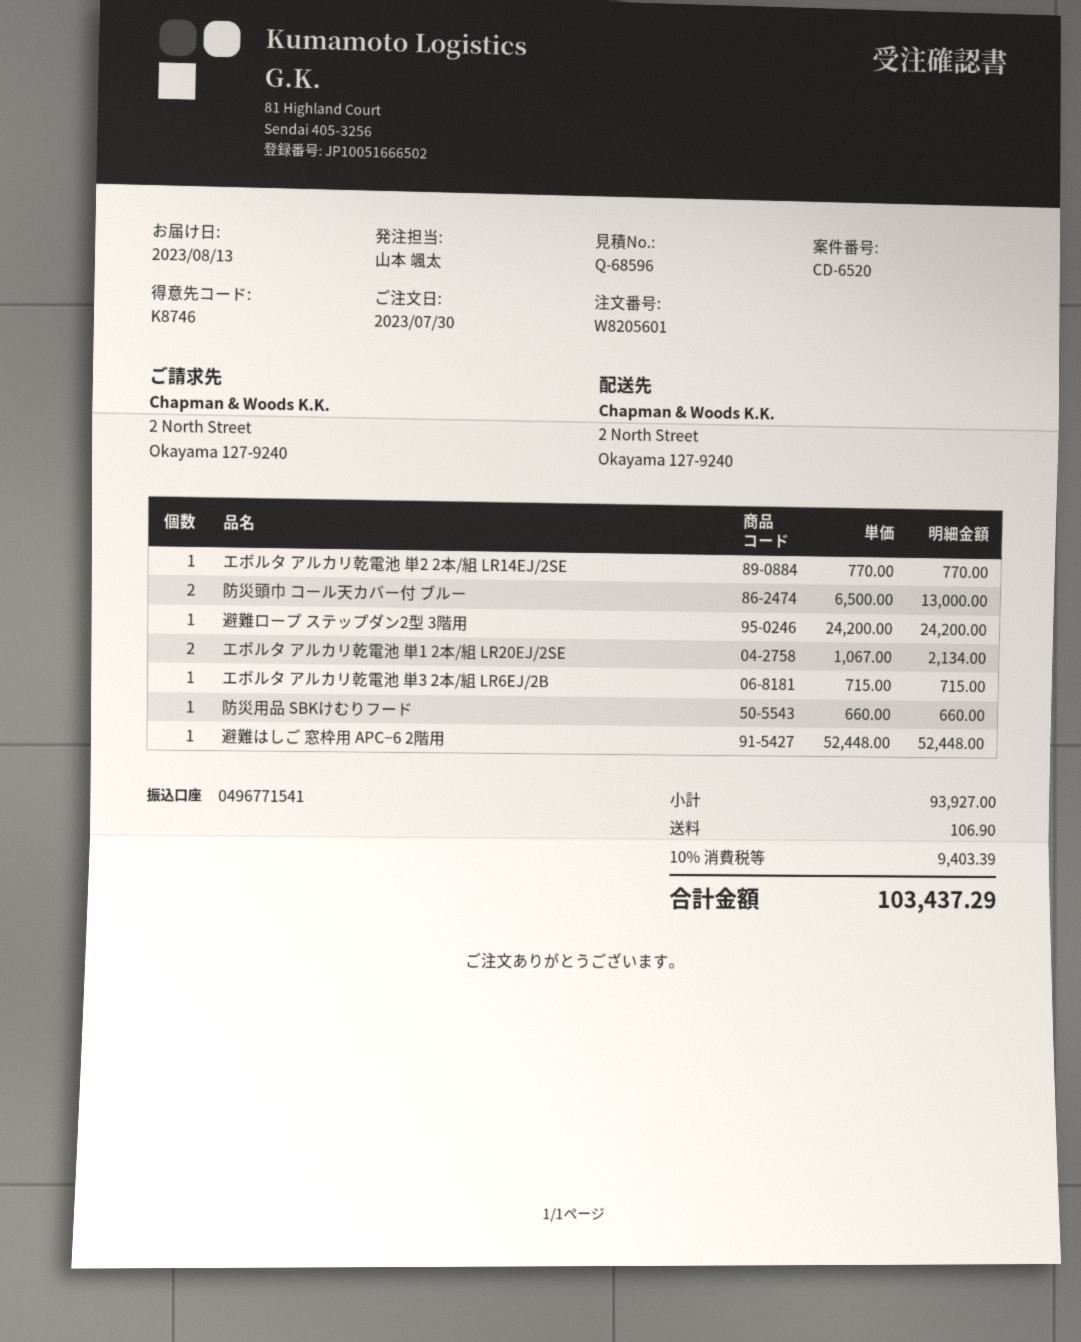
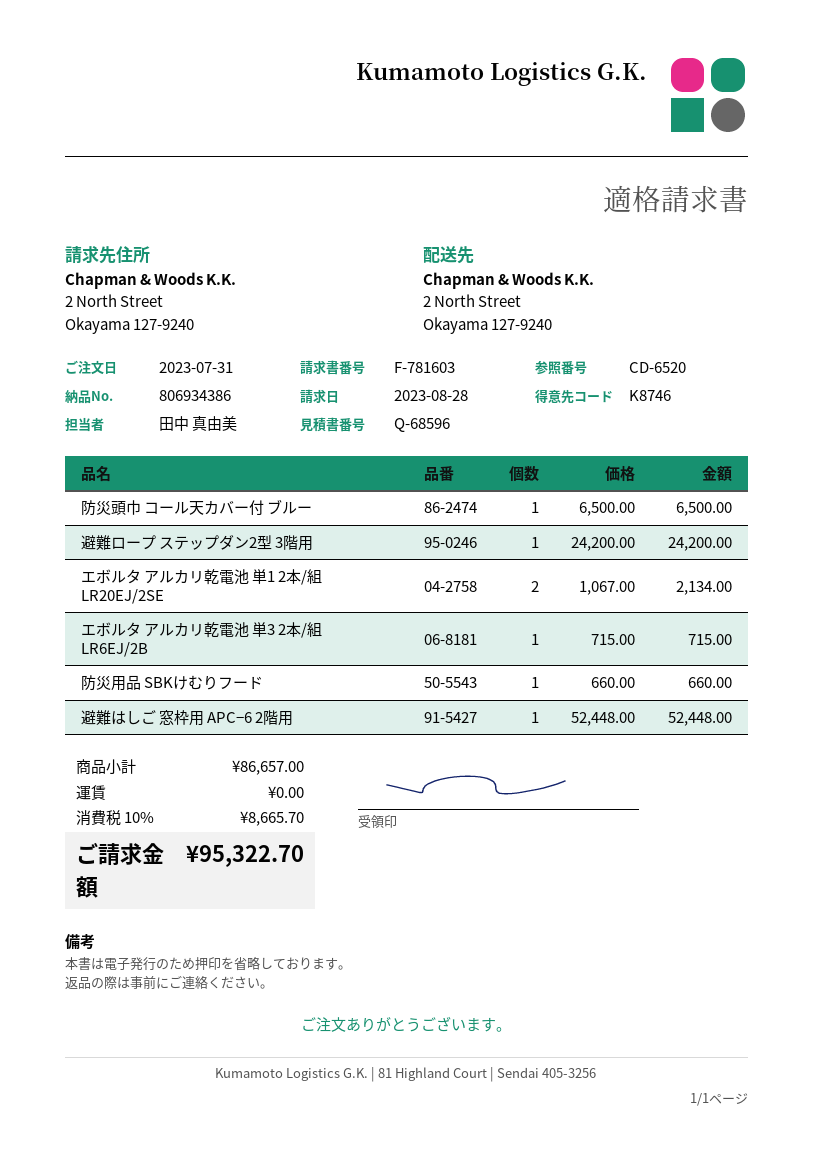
order date: 2023-07-30 -> 2023-07-31
エボルタ アルカリ乾電池 単2 2本/組 LR14EJ/2SE: 1 x 770.00 = 770.00 -> none
防災頭巾 コール天カバー付 ブルー: 2 x 6500.00 = 13000.00 -> 1 x 6500.00 = 6500.00
subtotal: 93927.00 -> 86657.00
shipping: 106.90 -> 0.00
tax: 10% = 9403.39 -> 10% = 8665.70
total: 103437.29 -> 95322.70

